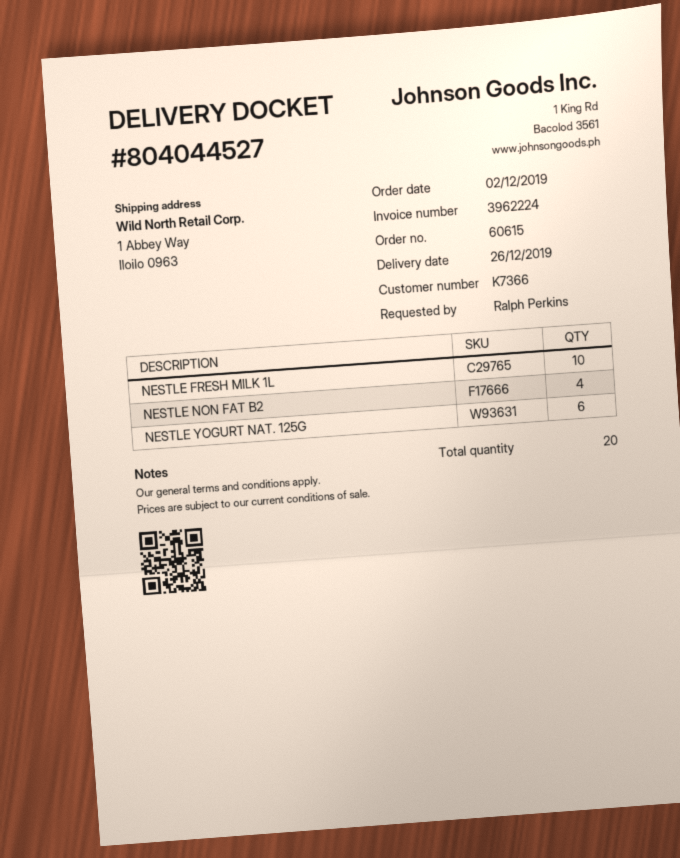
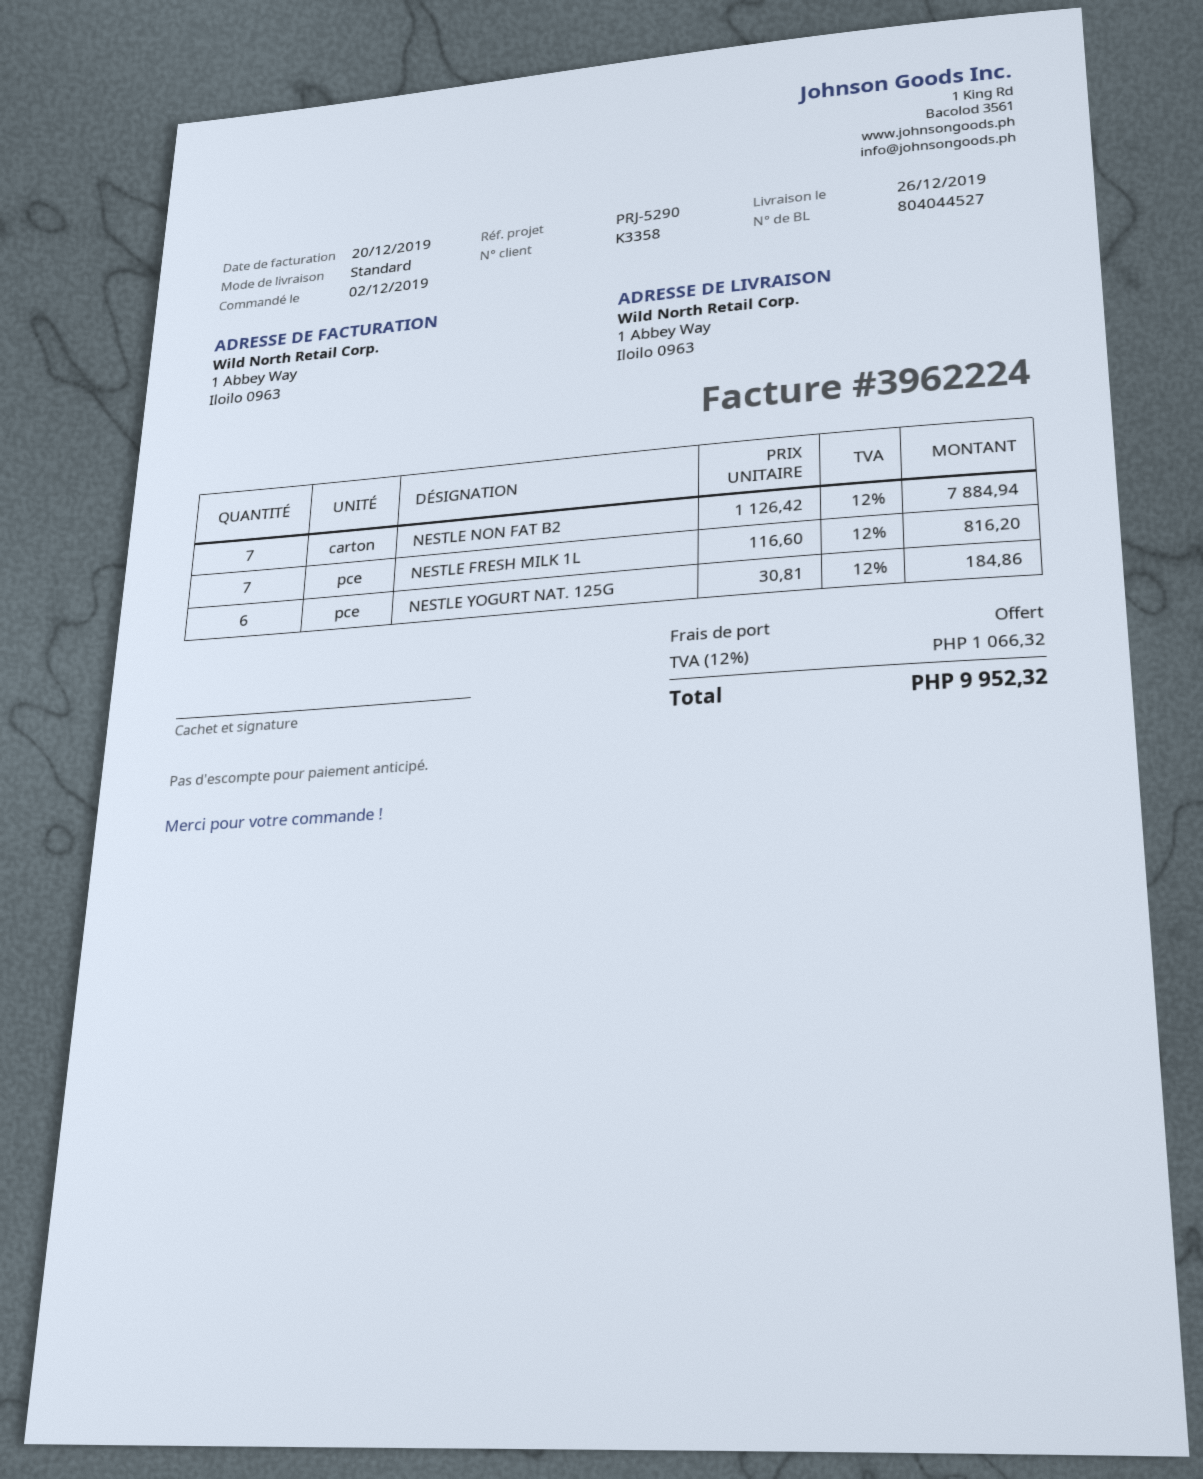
customer number: K7366 -> K3358
NESTLE FRESH MILK 1L: 10 -> 7
NESTLE NON FAT B2: 4 -> 7

